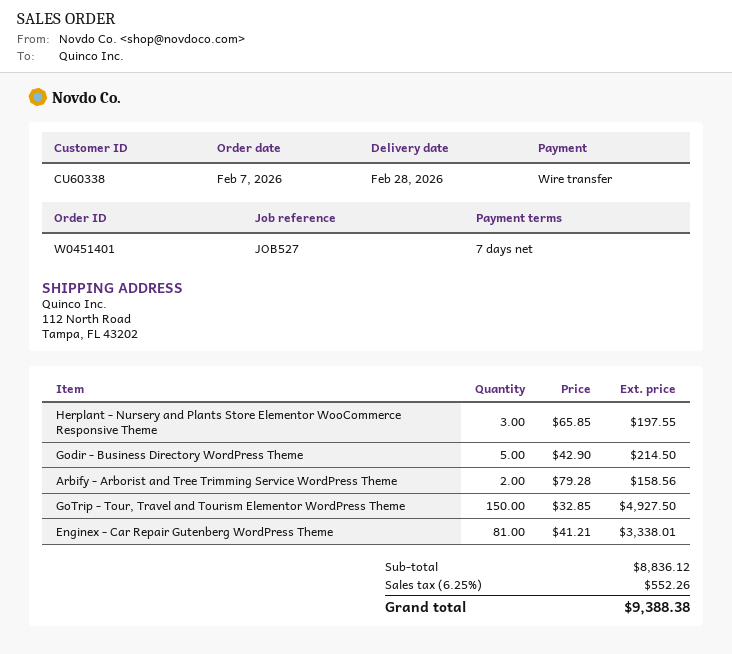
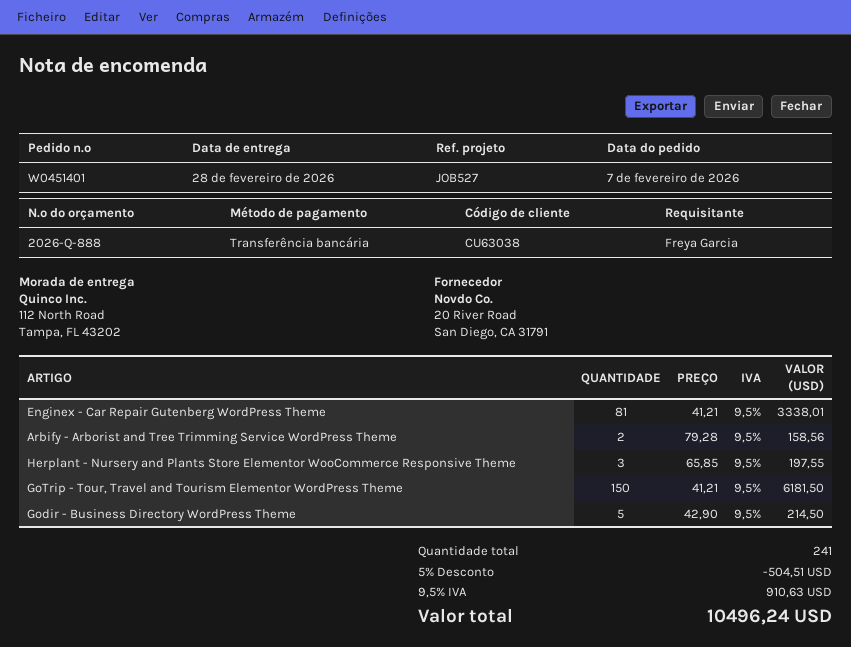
customer number: CU60338 -> CU63038
GoTrip - Tour, Travel and Tourism Elementor WordPress Theme: 150 x 32.85 = 4927.50 -> 150 x 41.21 = 6181.50
discount: none -> 5% = 504.51
tax: 6.25% = 552.26 -> 9.5% = 910.63
total: 9388.38 -> 10496.24

